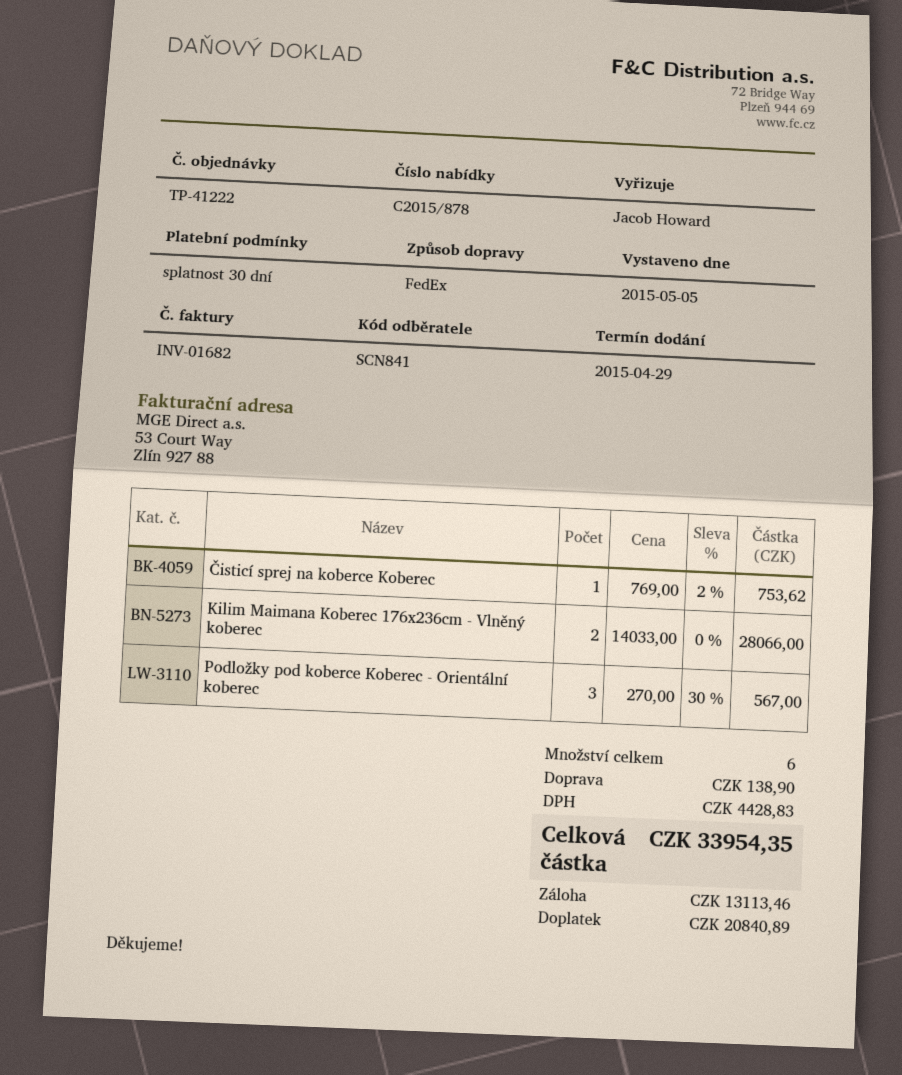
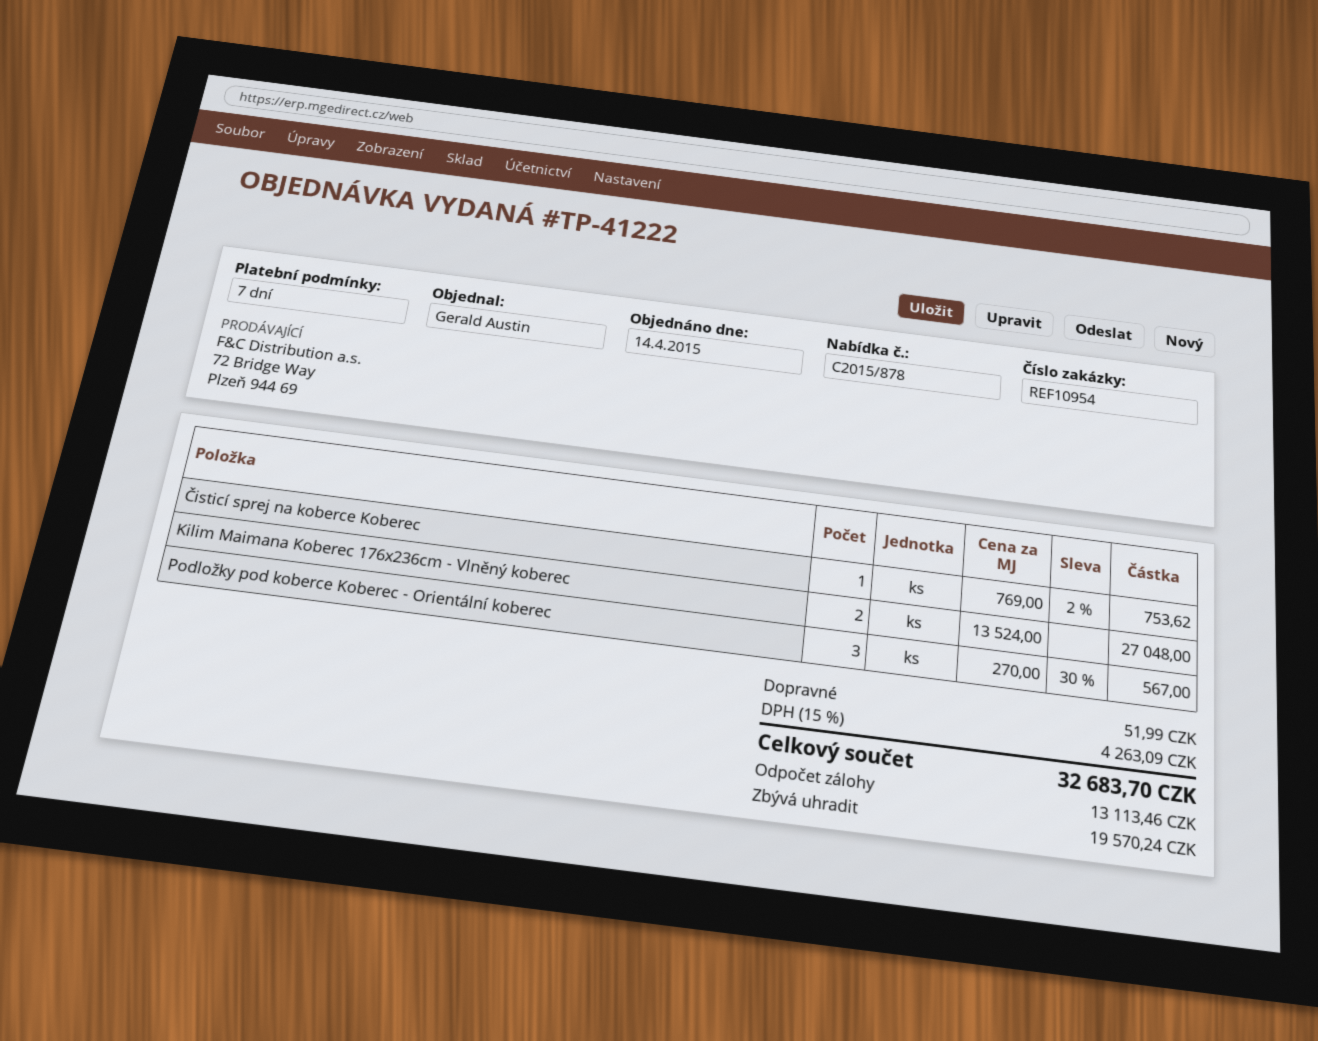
payment terms: 30 days -> 7 days
Kilim Maimana Koberec 176x236cm - Vlněný koberec: 2 x 14033.00 = 28066.00 -> 2 x 13524.00 = 27048.00
shipping: 138.90 -> 51.99
tax: 4428.83 -> 4263.09
total: 33954.35 -> 32683.70
balance: 20840.89 -> 19570.24

